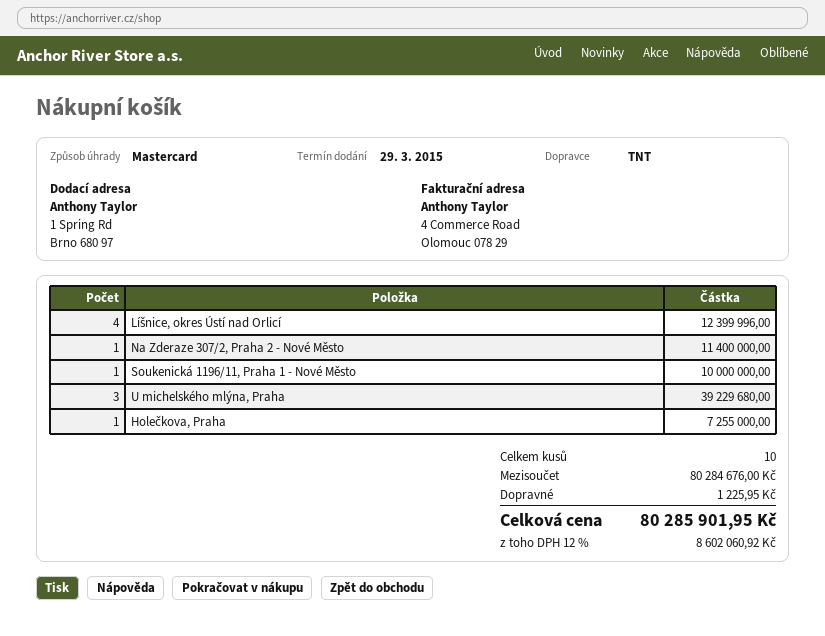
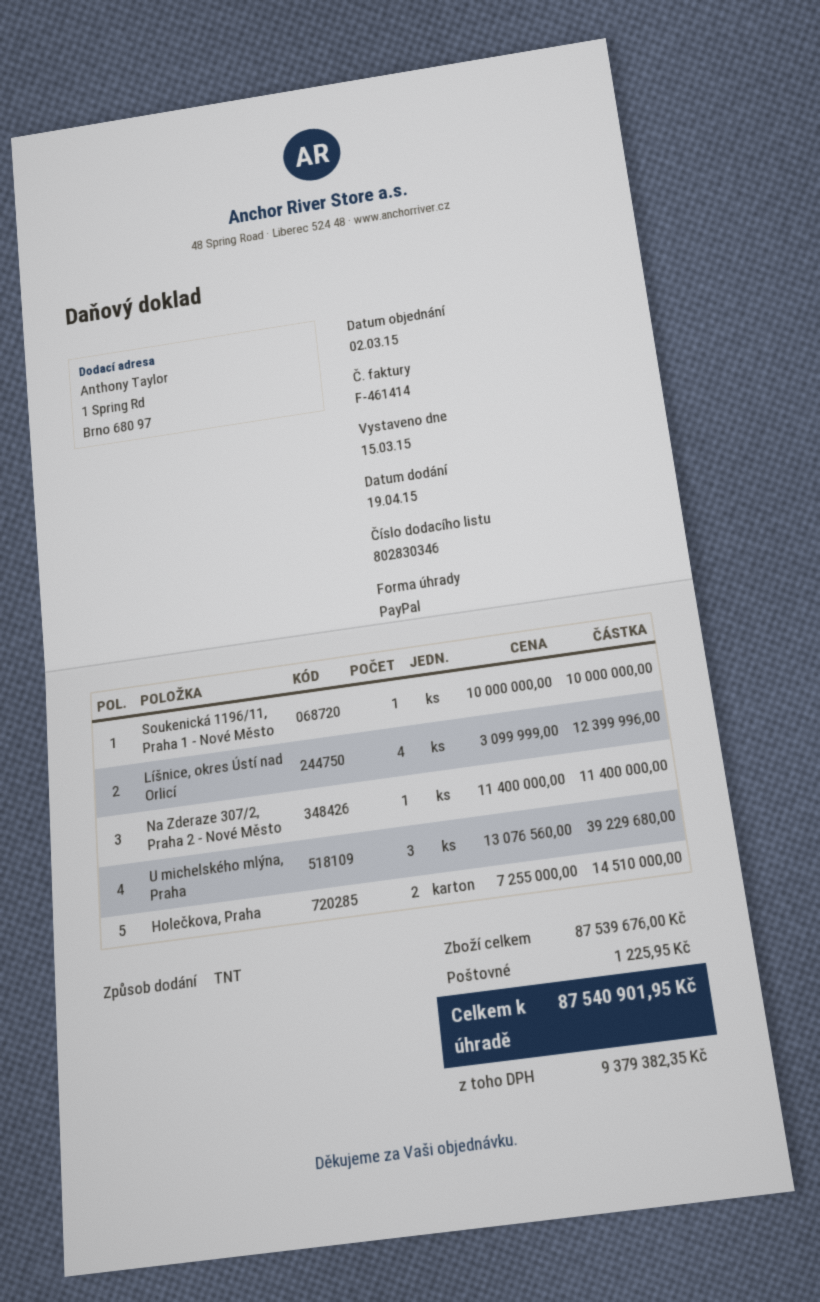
delivery date: 2015-03-29 -> 2015-04-19
payment method: Mastercard -> PayPal
Holečkova, Praha: 1 for 7255000.00 -> 2 for 14510000.00
subtotal: 80284676.00 -> 87539676.00
tax: 8602060.92 -> 9379382.35
total: 80285901.95 -> 87540901.95

